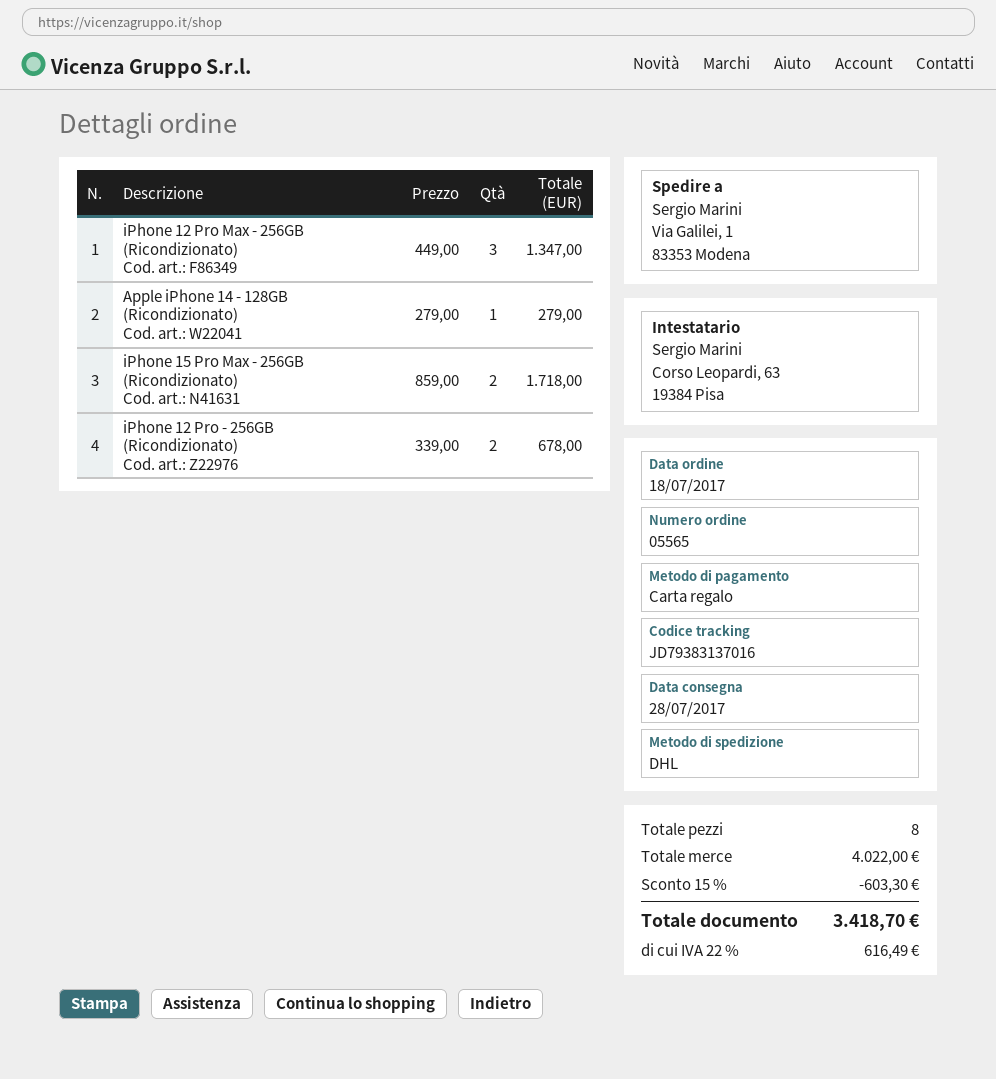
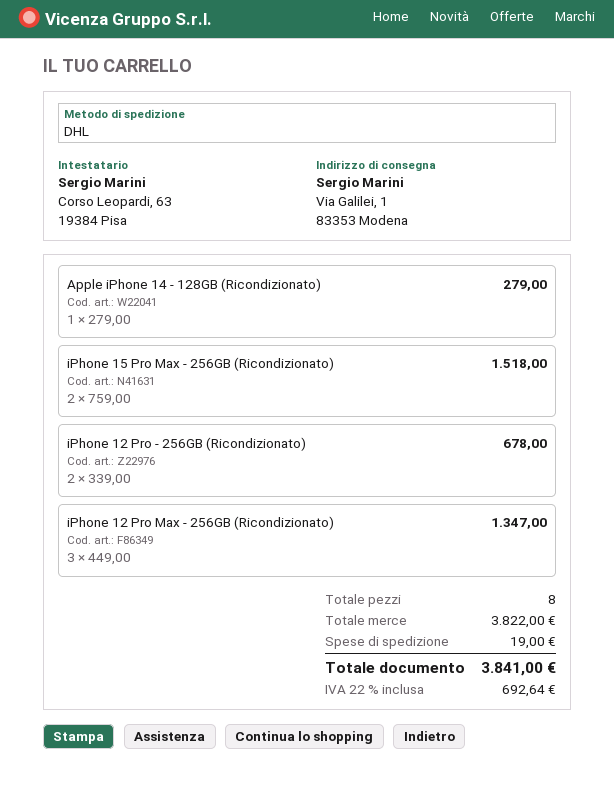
iPhone 15 Pro Max - 256GB (Ricondizionato): 2 x 859.00 = 1718.00 -> 2 x 759.00 = 1518.00
subtotal: 4022.00 -> 3822.00
discount: 15% = 603.30 -> none
shipping: none -> 19.00
tax: 22% = 616.49 -> 22% = 692.64
total: 3418.70 -> 3841.00

